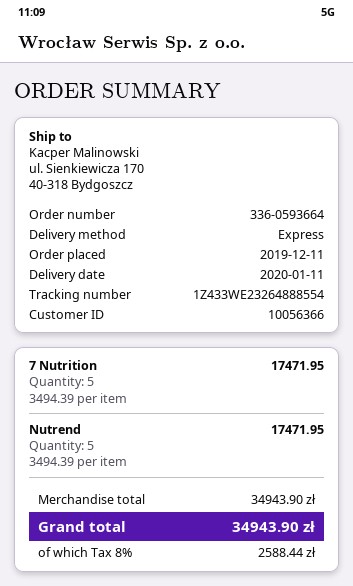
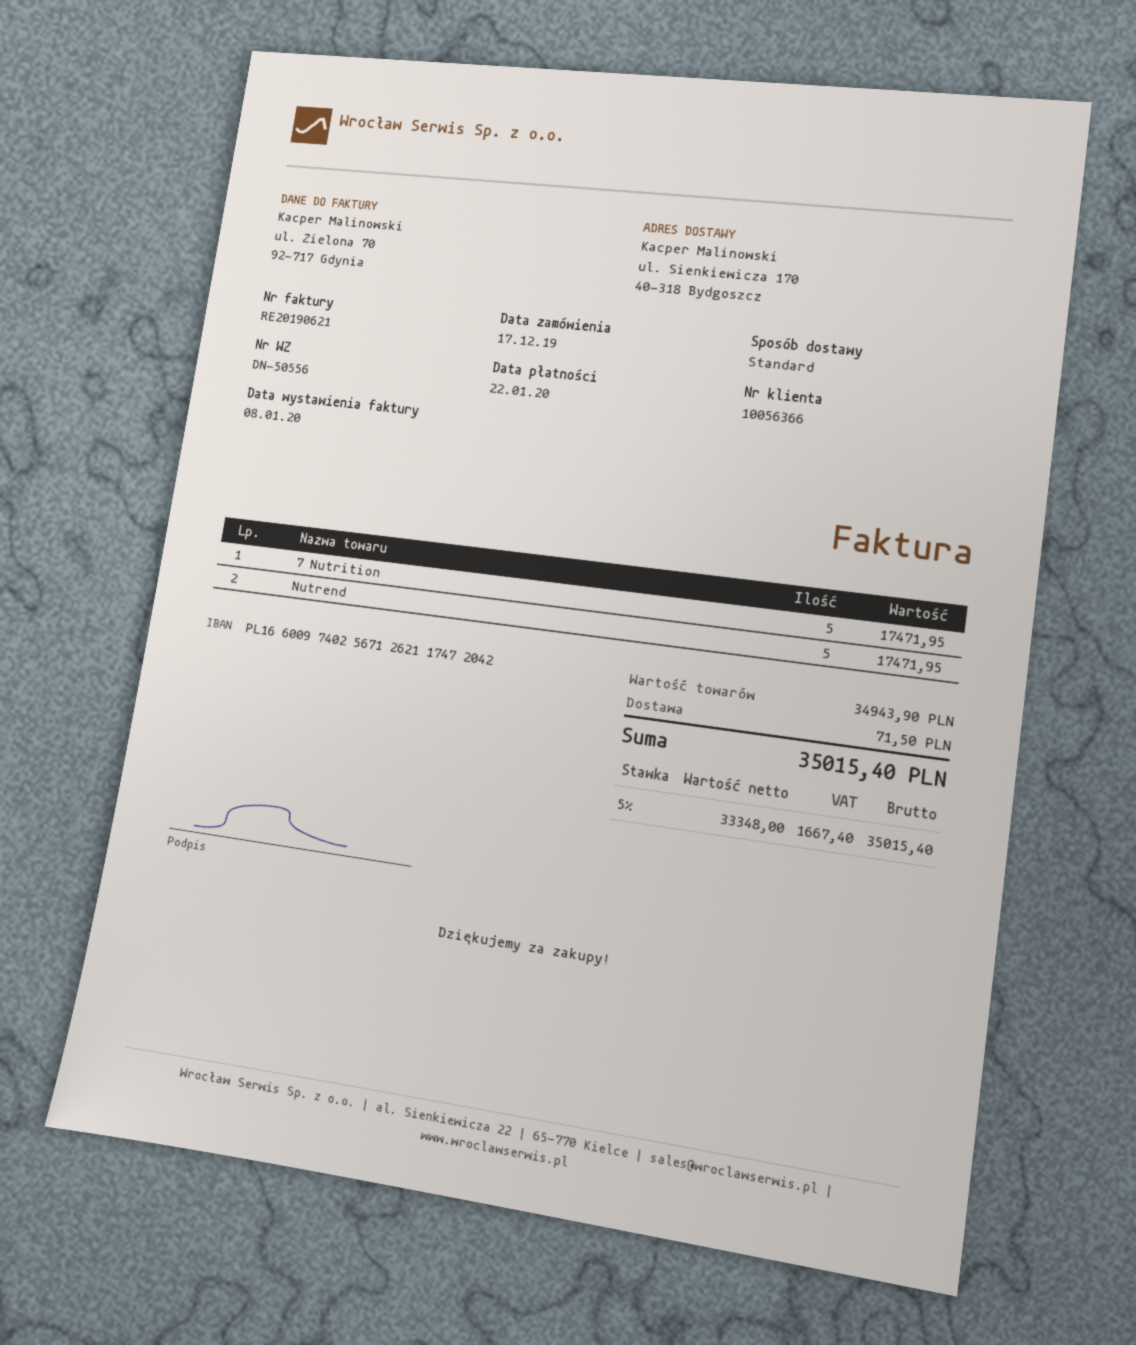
order date: 2019-12-11 -> 2019-12-17
shipping method: express -> standard
shipping: none -> 71.50
tax: 8% = 2588.44 -> 5% = 1667.40
total: 34943.90 -> 35015.40

